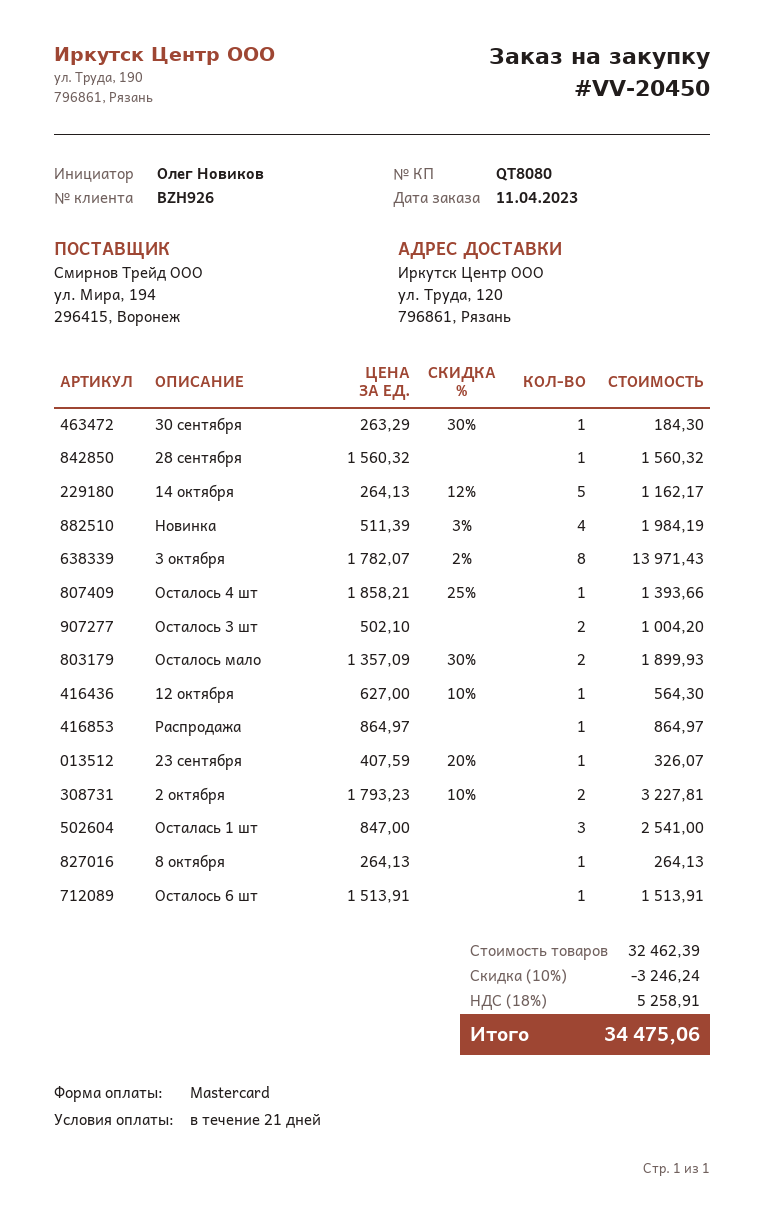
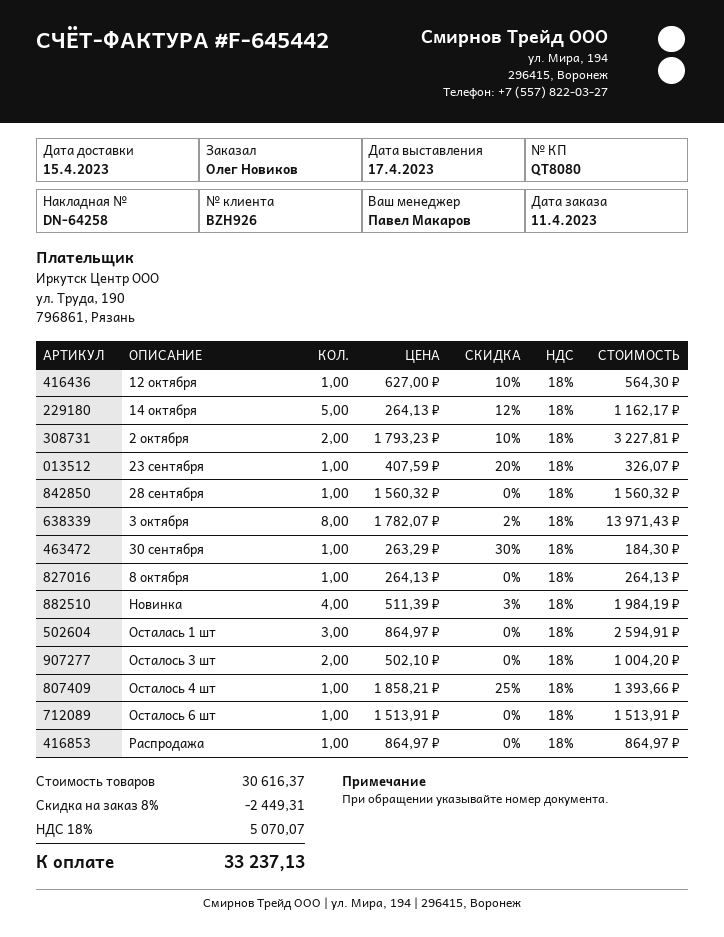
Осталось мало: 2 x 1357.09 - 30% = 1899.93 -> none
Осталась 1 шт: 3 x 847.00 = 2541.00 -> 3 x 864.97 = 2594.91
subtotal: 32462.39 -> 30616.37
discount: 10% = 3246.24 -> 8% = 2449.31
tax: 18% = 5258.91 -> 18% = 5070.07
total: 34475.06 -> 33237.13

